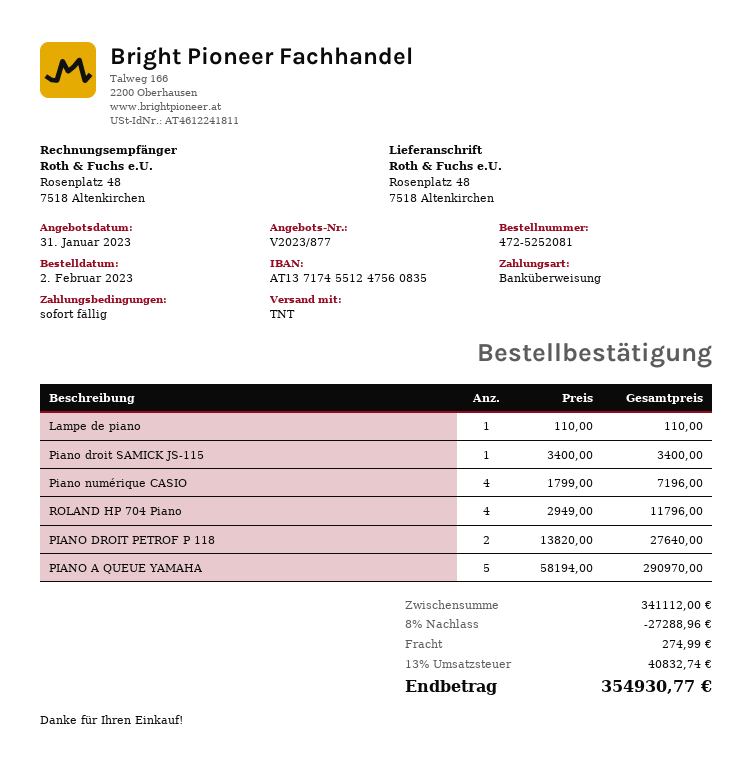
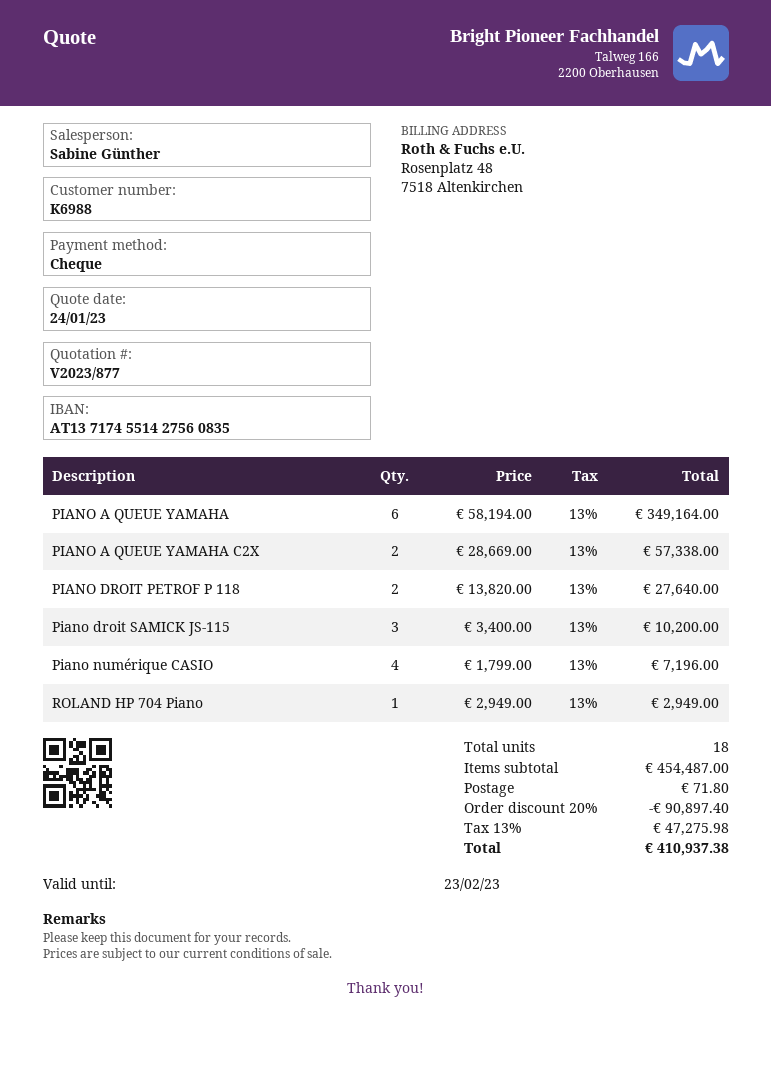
quote date: 2023-01-31 -> 2023-01-24
payment method: bank transfer -> cheque
bank account: AT137174551247560835 -> AT137174551427560835
Lampe de piano: 1 x 110.00 = 110.00 -> none
Piano droit SAMICK JS-115: 1 x 3400.00 = 3400.00 -> 3 x 3400.00 = 10200.00
ROLAND HP 704 Piano: 4 x 2949.00 = 11796.00 -> 1 x 2949.00 = 2949.00
PIANO A QUEUE YAMAHA: 5 x 58194.00 = 290970.00 -> 6 x 58194.00 = 349164.00
PIANO A QUEUE YAMAHA C2X: none -> 2 x 28669.00 = 57338.00
subtotal: 341112.00 -> 454487.00
discount: 8% = 27288.96 -> 20% = 90897.40
shipping: 274.99 -> 71.80
tax: 13% = 40832.74 -> 13% = 47275.98
total: 354930.77 -> 410937.38

